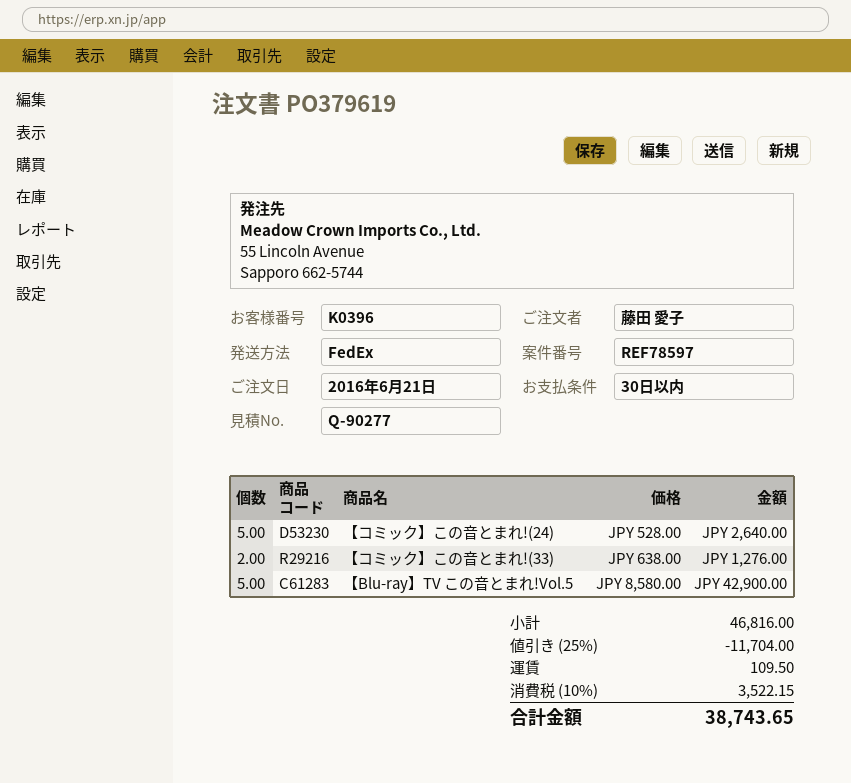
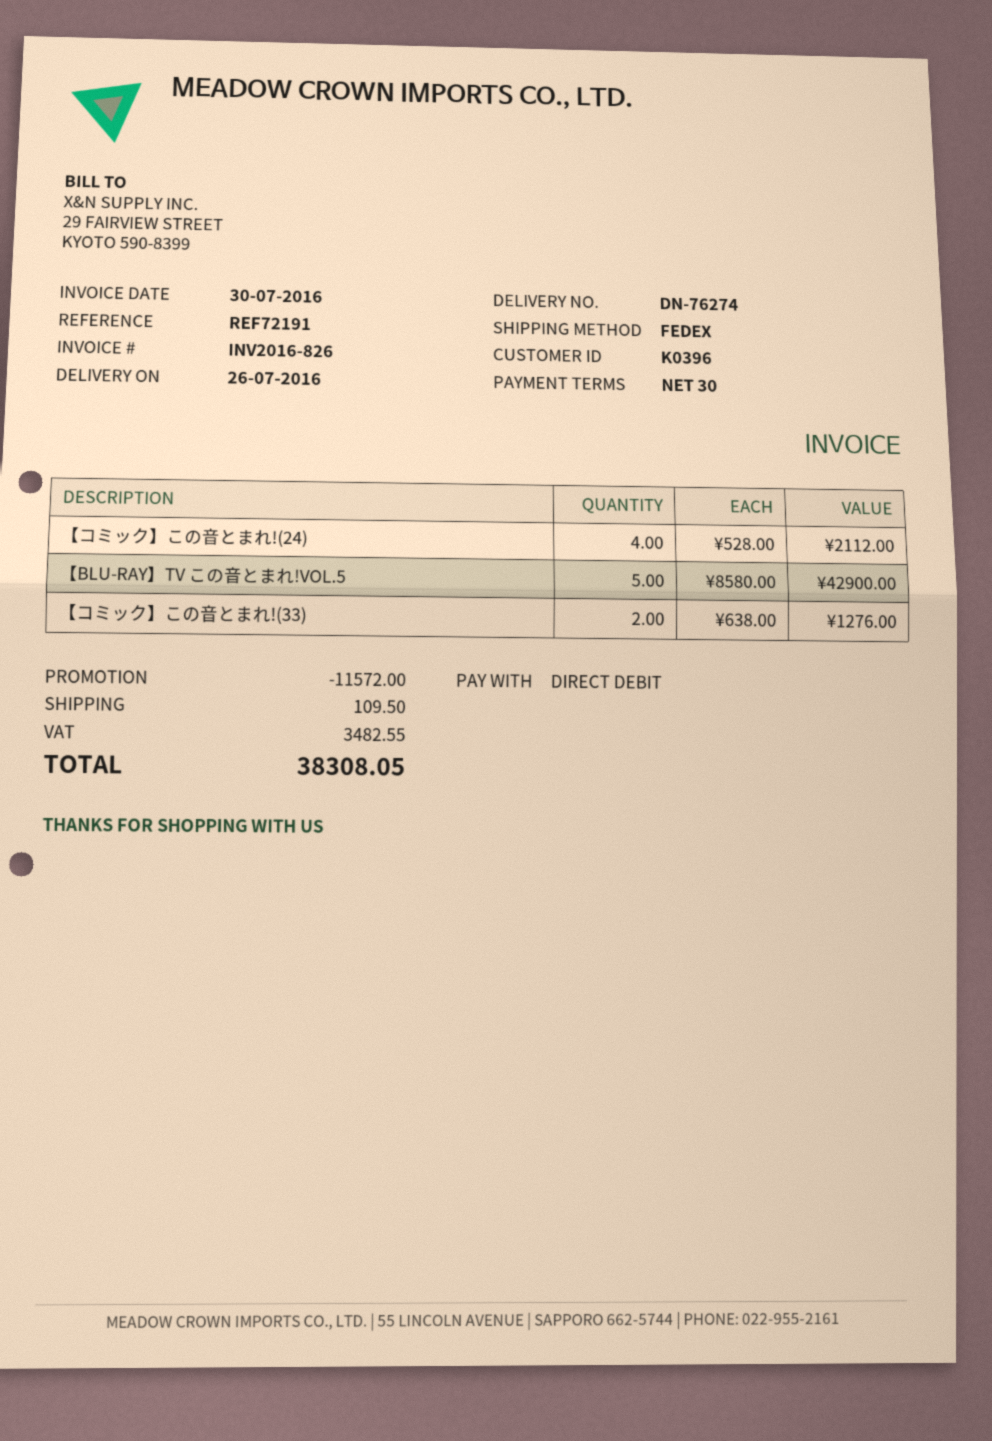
reference: REF78597 -> REF72191
【コミック】この音とまれ!(24): 5 x 528.00 = 2640.00 -> 4 x 528.00 = 2112.00
discount: 11704.00 -> 11572.00
tax: 3522.15 -> 3482.55
total: 38743.65 -> 38308.05

